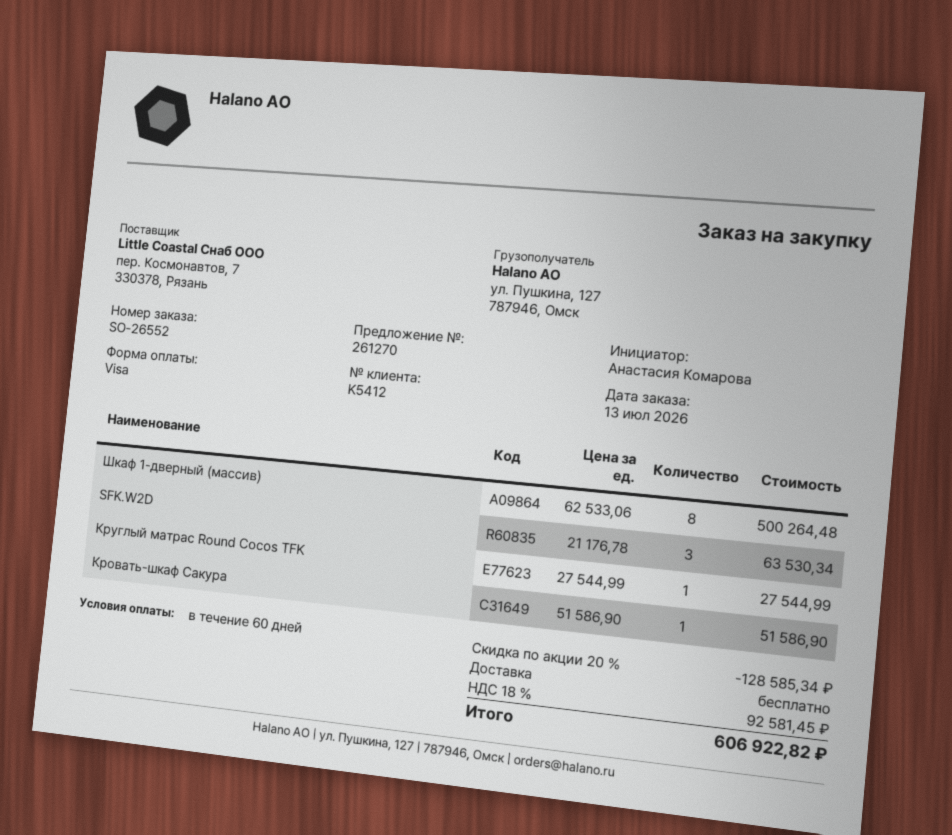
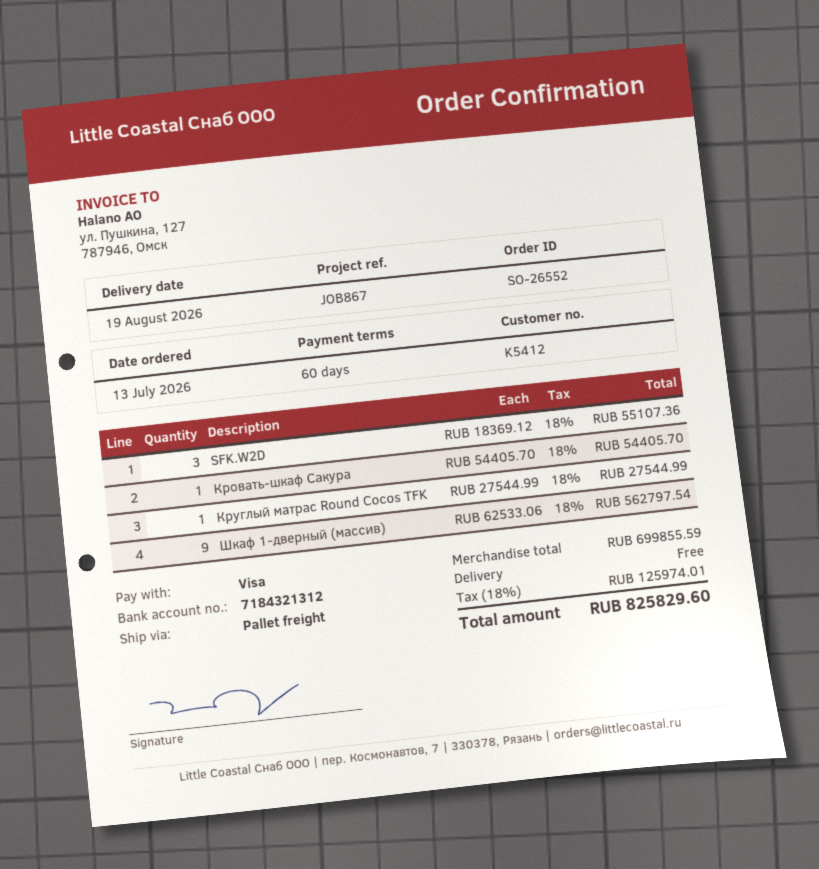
Шкаф 1-дверный (массив): 8 x 62533.06 = 500264.48 -> 9 x 62533.06 = 562797.54
SFK.W2D: 3 x 21176.78 = 63530.34 -> 3 x 18369.12 = 55107.36
Кровать-шкаф Сакура: 1 x 51586.90 = 51586.90 -> 1 x 54405.70 = 54405.70
discount: 20% = 128585.34 -> none
tax: 18% = 92581.45 -> 18% = 125974.01
total: 606922.82 -> 825829.60

